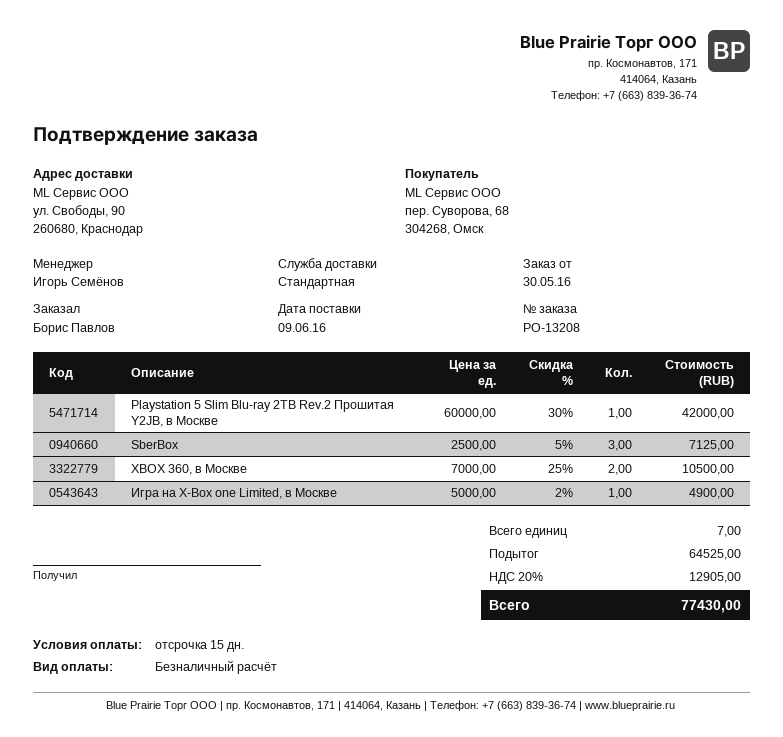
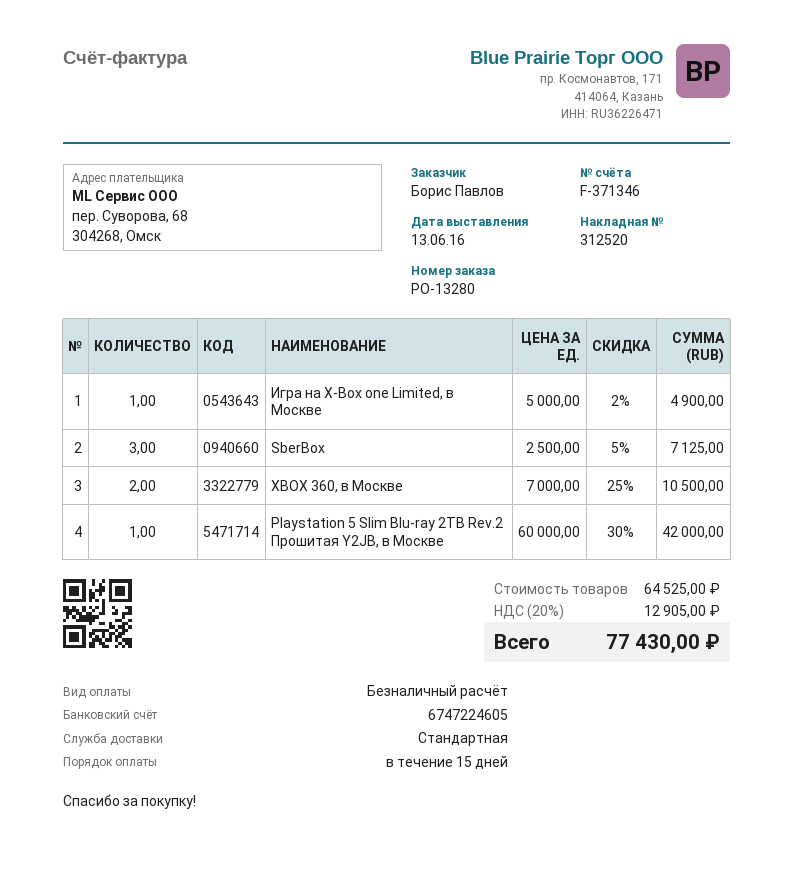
order number: PO-13208 -> PO-13280

